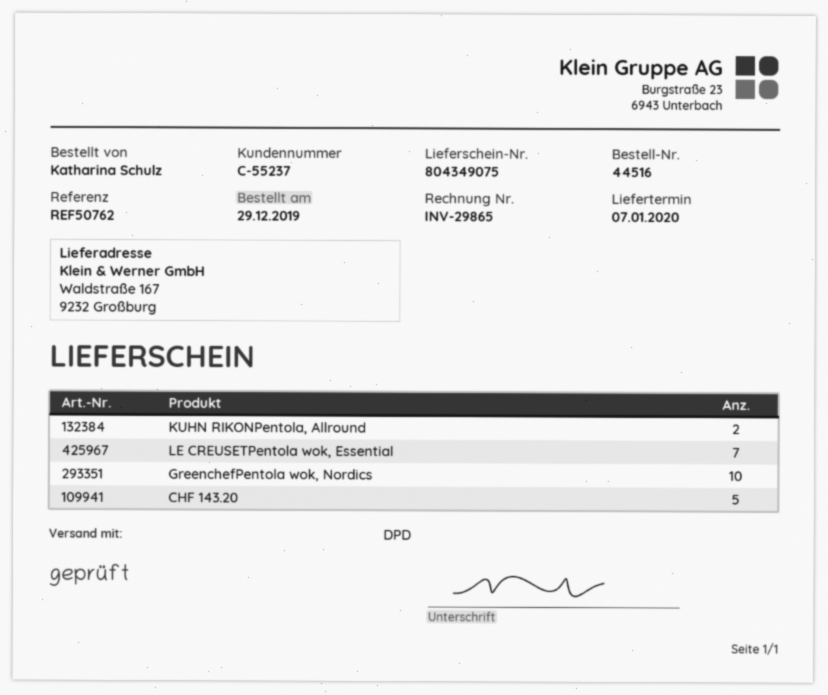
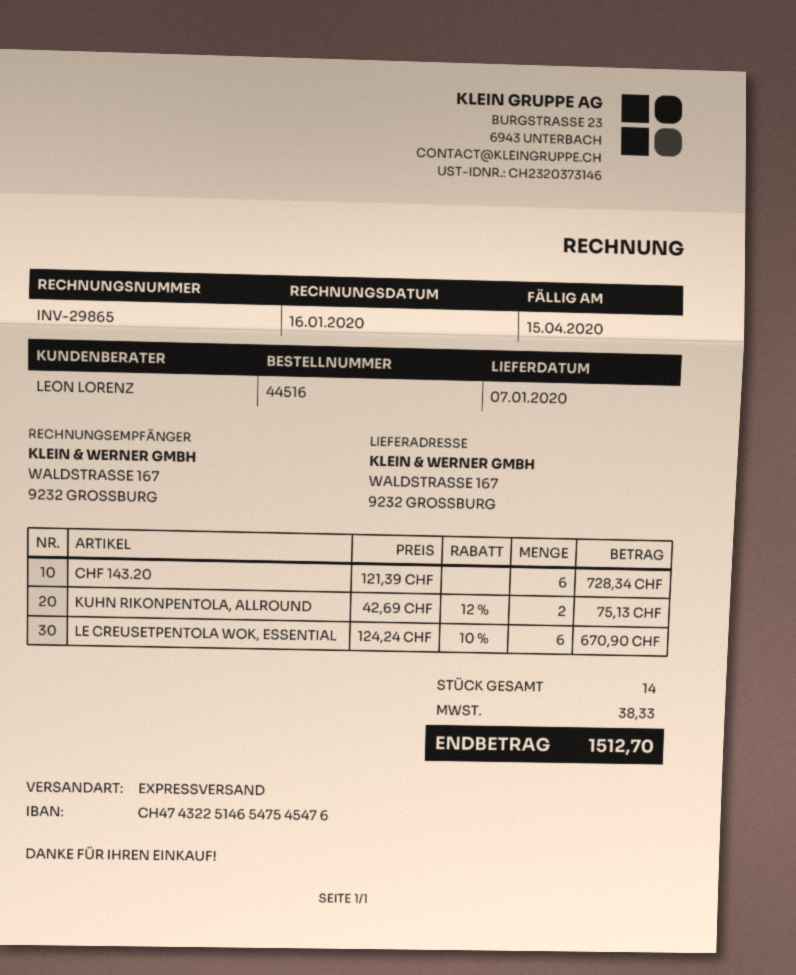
shipping method: DPD -> express
LE CREUSETPentola wok, Essential: 7 -> 6
GreenchefPentola wok, Nordics: 10 -> none
CHF 143.20: 5 -> 6

